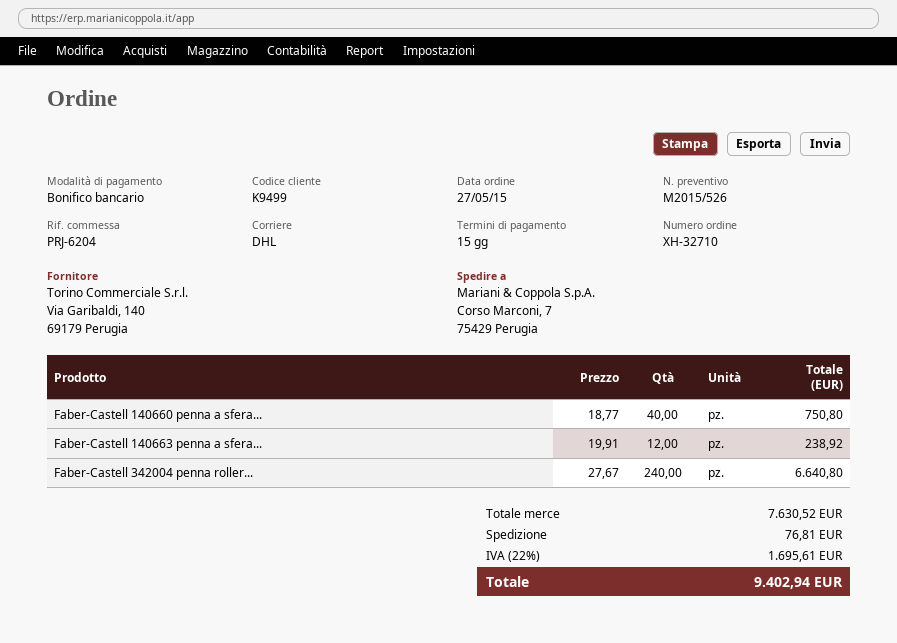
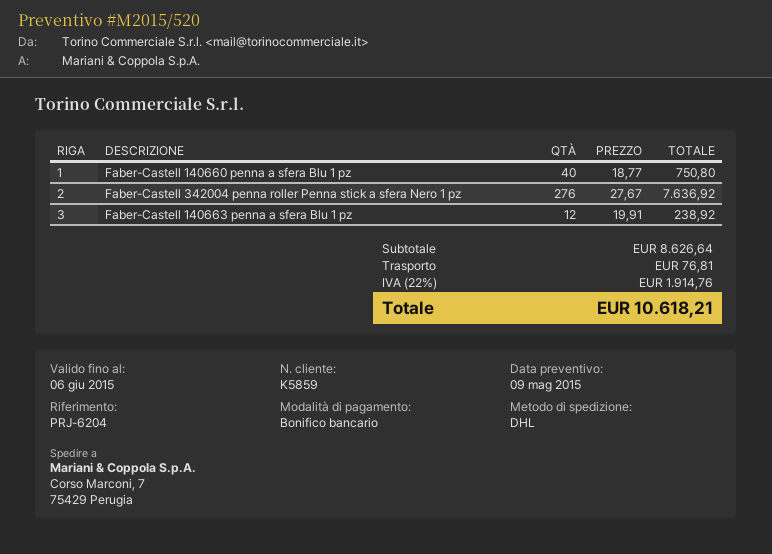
quote number: M2015/526 -> M2015/520
customer number: K9499 -> K5859
Faber-Castell 342004 penna roller...: 240 x 27.67 = 6640.80 -> 276 x 27.67 = 7636.92
subtotal: 7630.52 -> 8626.64
tax: 22% = 1695.61 -> 22% = 1914.76
total: 9402.94 -> 10618.21

